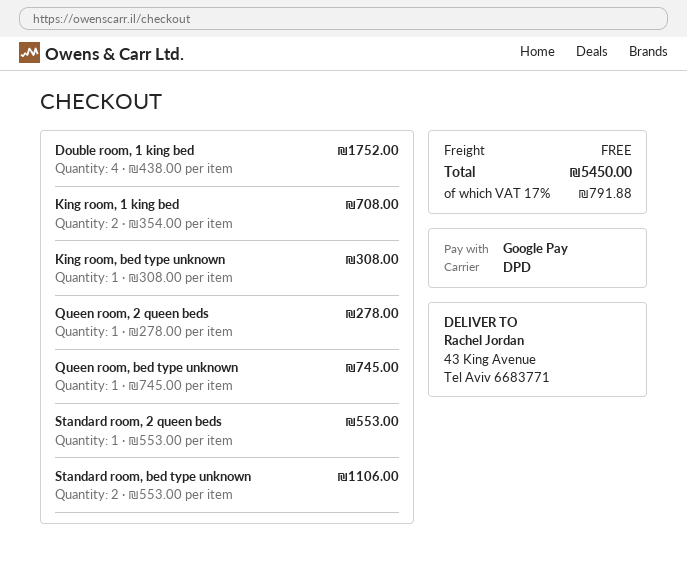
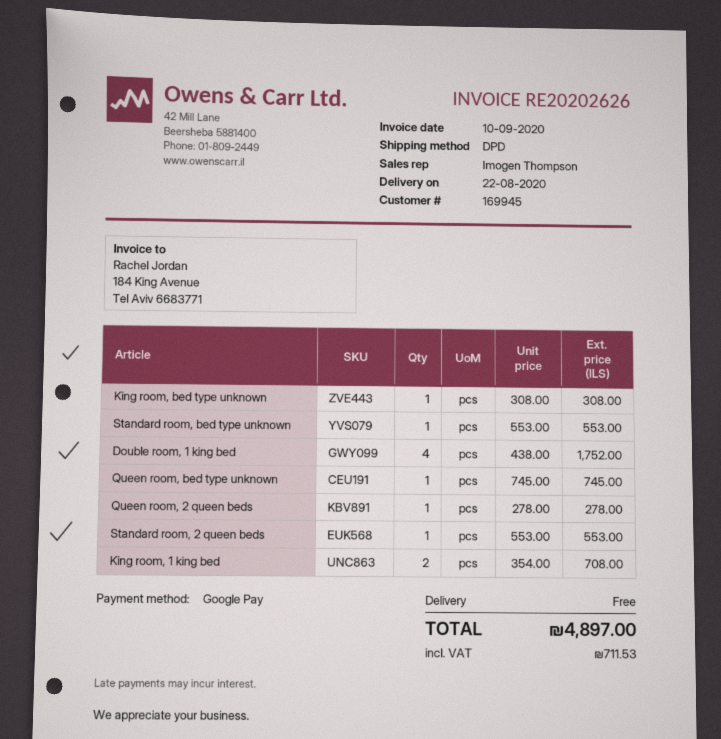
Standard room, bed type unknown: 2 x 553.00 = 1106.00 -> 1 x 553.00 = 553.00
tax: 791.88 -> 711.53
total: 5450.00 -> 4897.00

